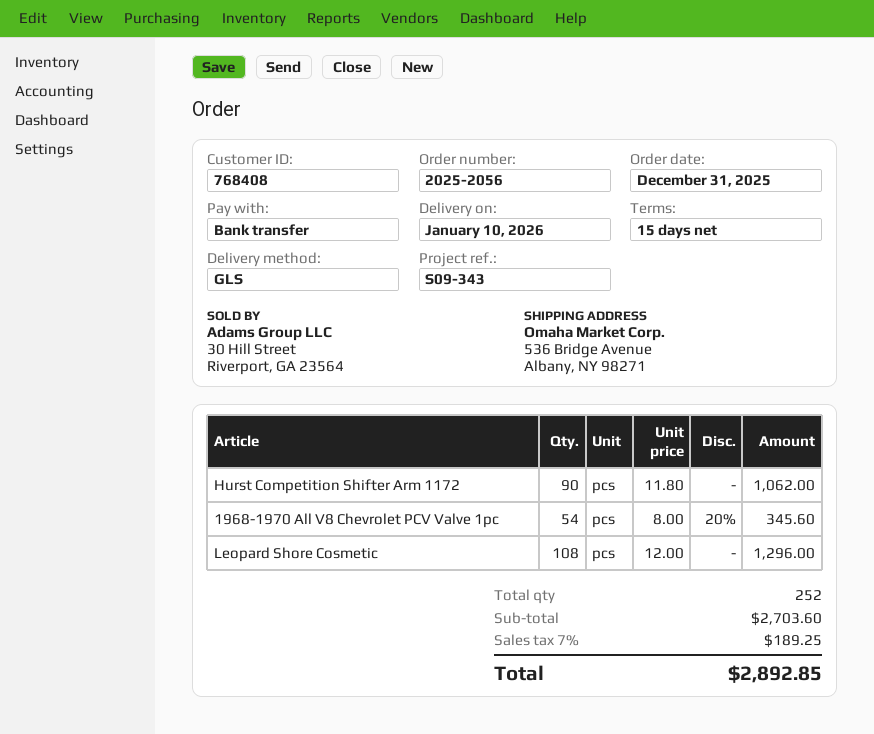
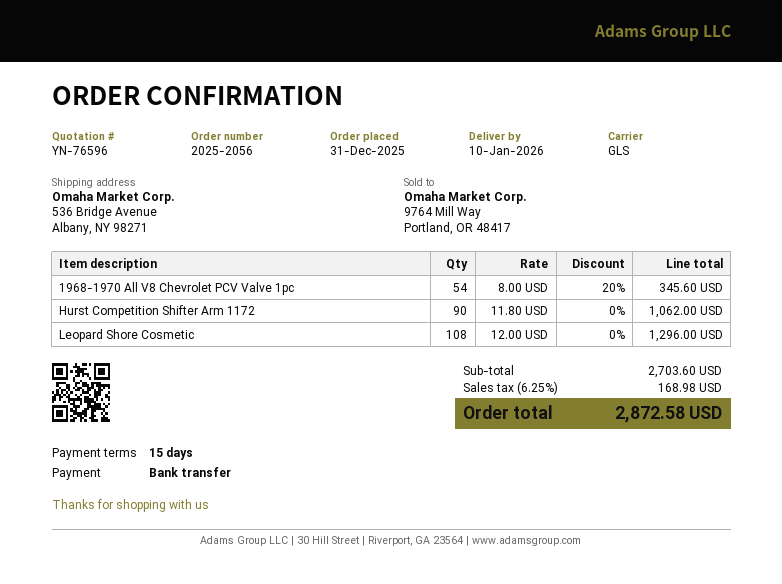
tax: 7% = 189.25 -> 6.25% = 168.98
total: 2892.85 -> 2872.58

